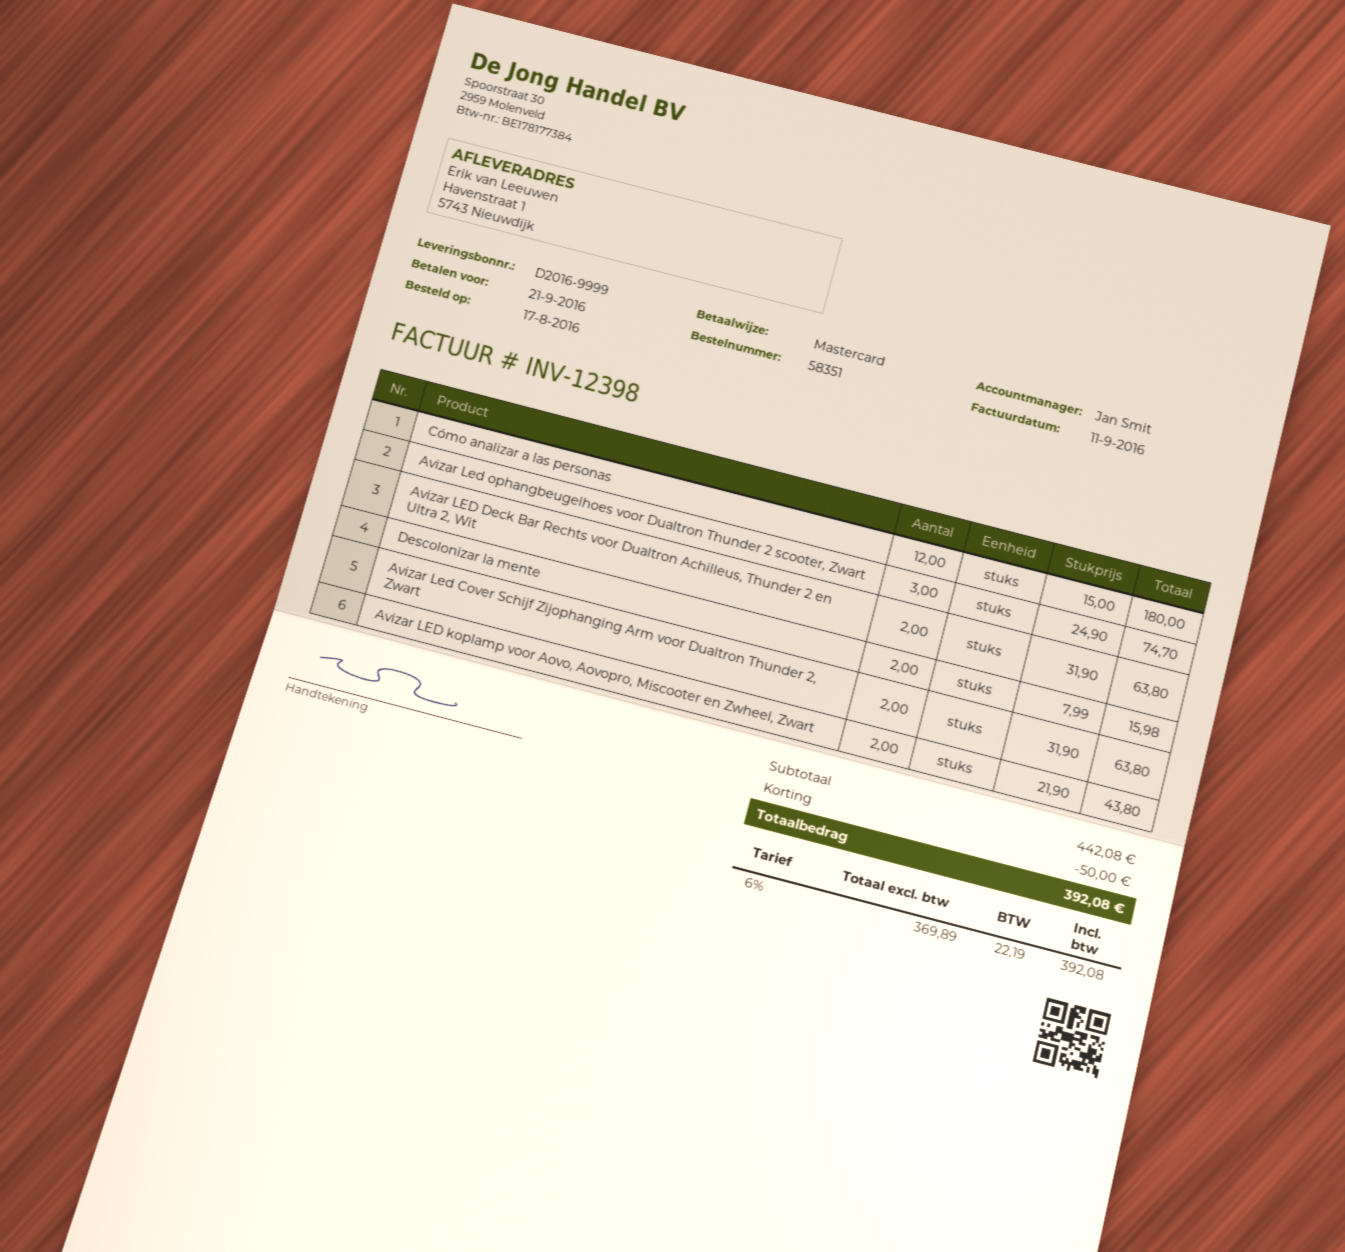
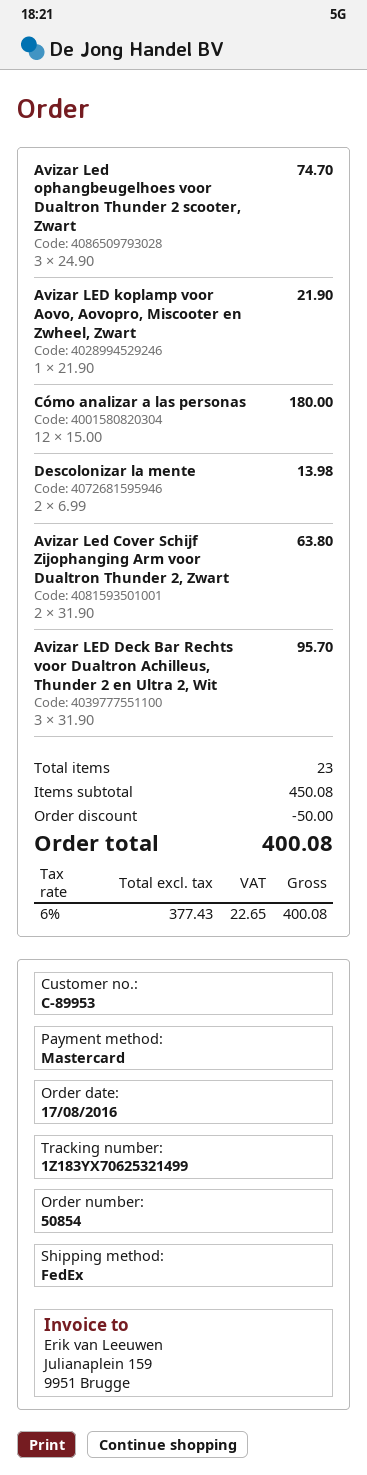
order number: 58351 -> 50854
Avizar LED Deck Bar Rechts voor Dualtron Achilleus, Thunder 2 en Ultra 2, Wit: 2 x 31.90 = 63.80 -> 3 x 31.90 = 95.70
Descolonizar la mente: 2 x 7.99 = 15.98 -> 2 x 6.99 = 13.98
Avizar LED koplamp voor Aovo, Aovopro, Miscooter en Zwheel, Zwart: 2 x 21.90 = 43.80 -> 1 x 21.90 = 21.90
subtotal: 442.08 -> 450.08
net: 369.89 -> 377.43
tax: 6% = 22.19 -> 6% = 22.65
total: 392.08 -> 400.08

